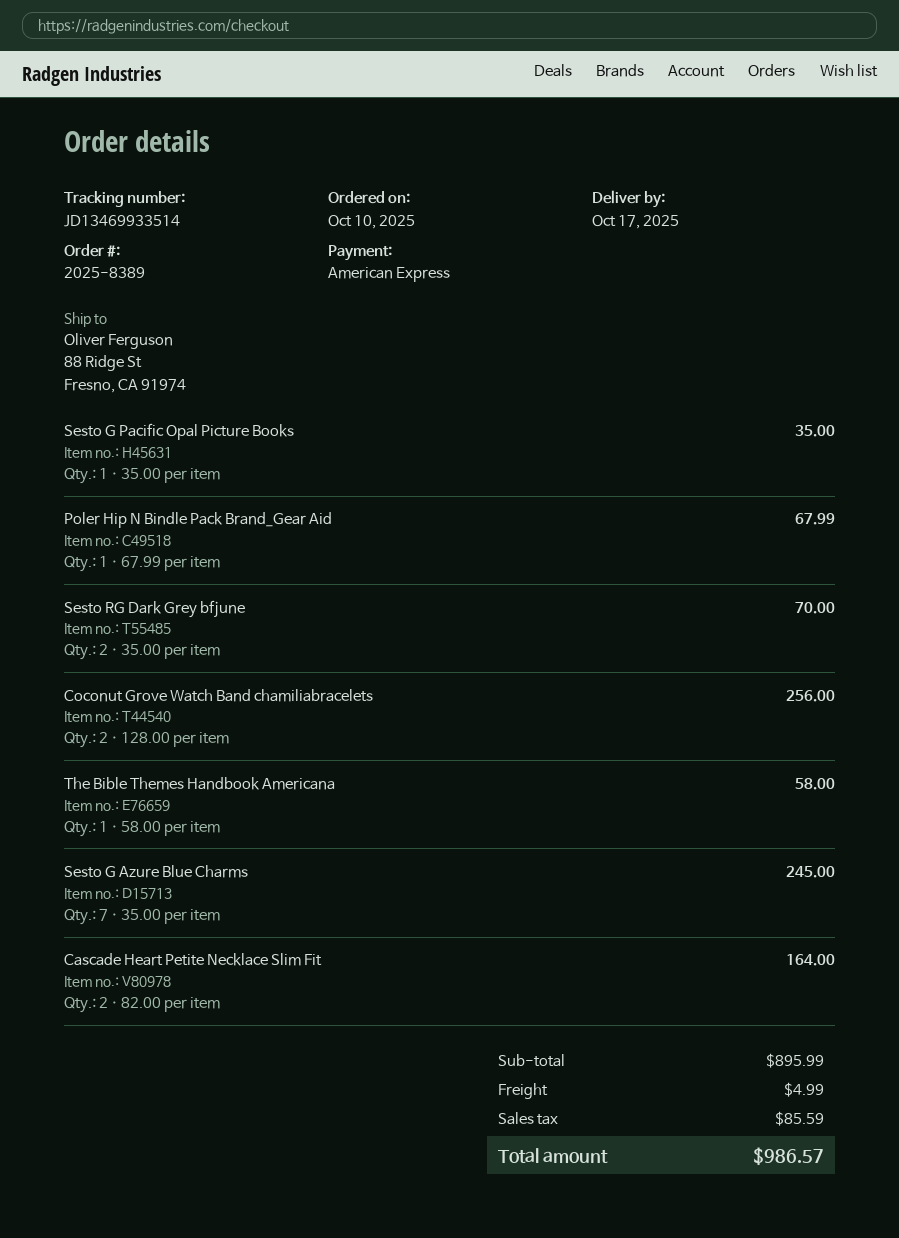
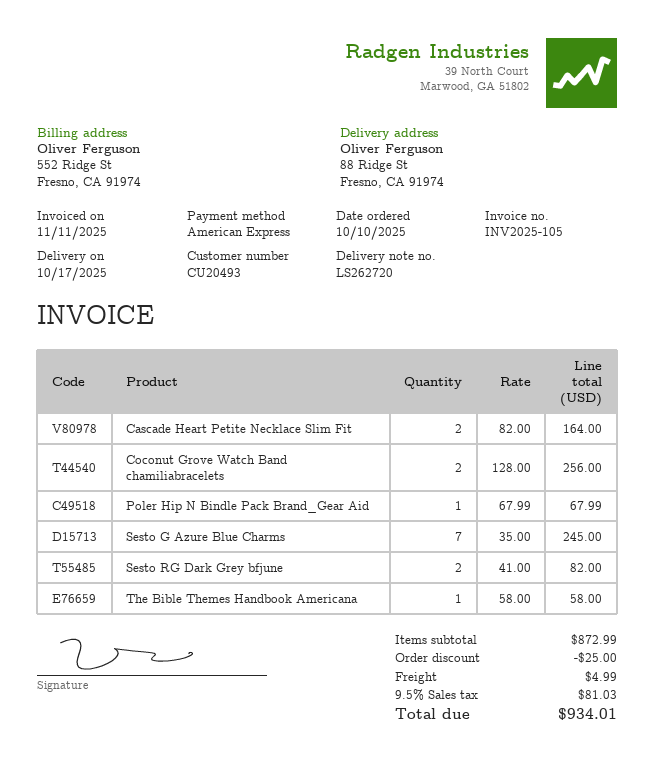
Sesto G Pacific Opal Picture Books: 1 x 35.00 = 35.00 -> none
Sesto RG Dark Grey bfjune: 2 x 35.00 = 70.00 -> 2 x 41.00 = 82.00
subtotal: 895.99 -> 872.99
discount: none -> 25.00
tax: 85.59 -> 81.03
total: 986.57 -> 934.01

